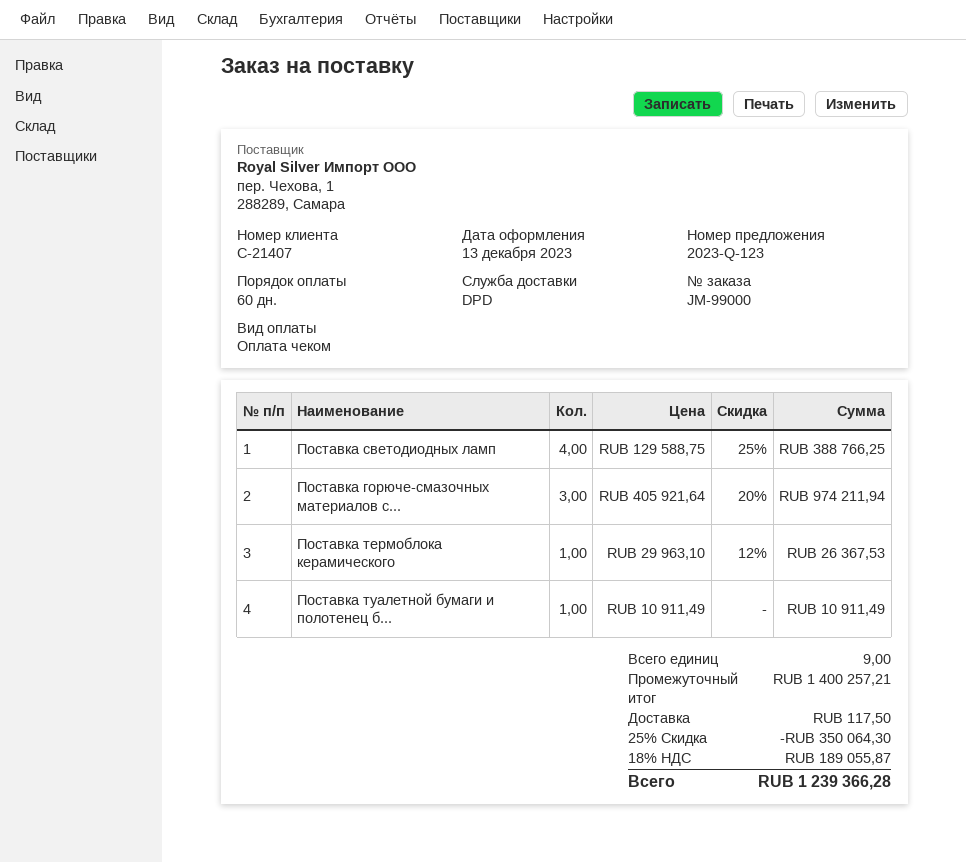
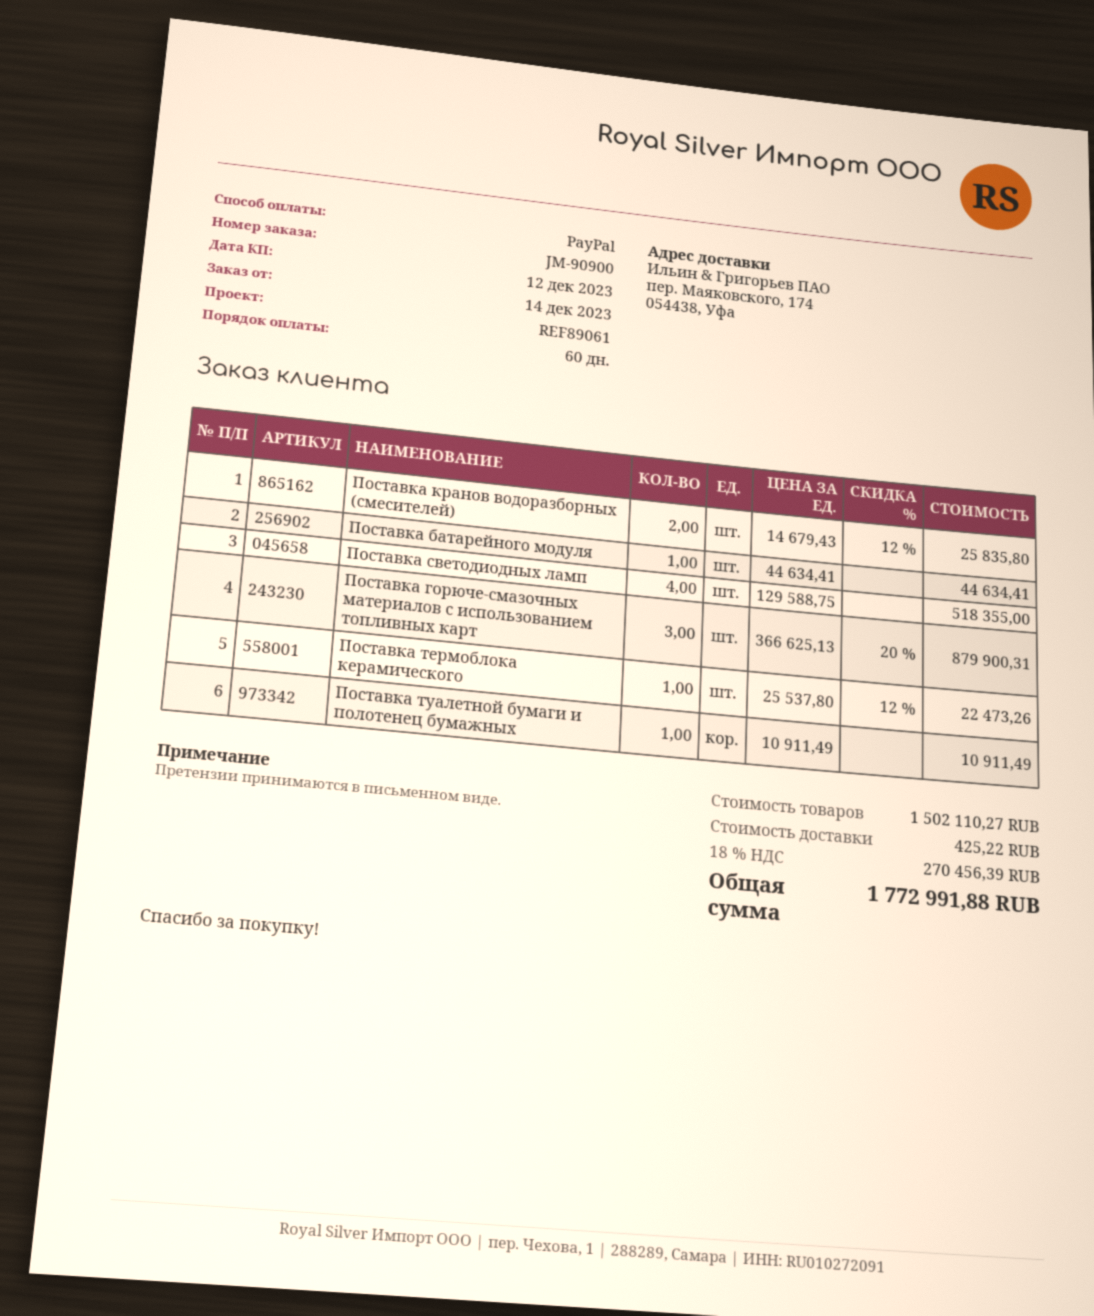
order number: JM-99000 -> JM-90900
order date: 2023-12-13 -> 2023-12-14
payment method: cheque -> PayPal
Поставка светодиодных ламп: 4 x 129588.75 - 25% = 388766.25 -> 4 x 129588.75 = 518355.00
Поставка горюче-смазочных материалов с...: 3 x 405921.64 - 20% = 974211.94 -> 3 x 366625.13 - 20% = 879900.31
Поставка термоблока керамического: 1 x 29963.10 - 12% = 26367.53 -> 1 x 25537.80 - 12% = 22473.26
Поставка кранов водоразборных (смесителей): none -> 2 x 14679.43 - 12% = 25835.80
Поставка батарейного модуля: none -> 1 x 44634.41 = 44634.41
subtotal: 1400257.21 -> 1502110.27
discount: 25% = 350064.30 -> none
shipping: 117.50 -> 425.22
tax: 18% = 189055.87 -> 18% = 270456.39
total: 1239366.28 -> 1772991.88

